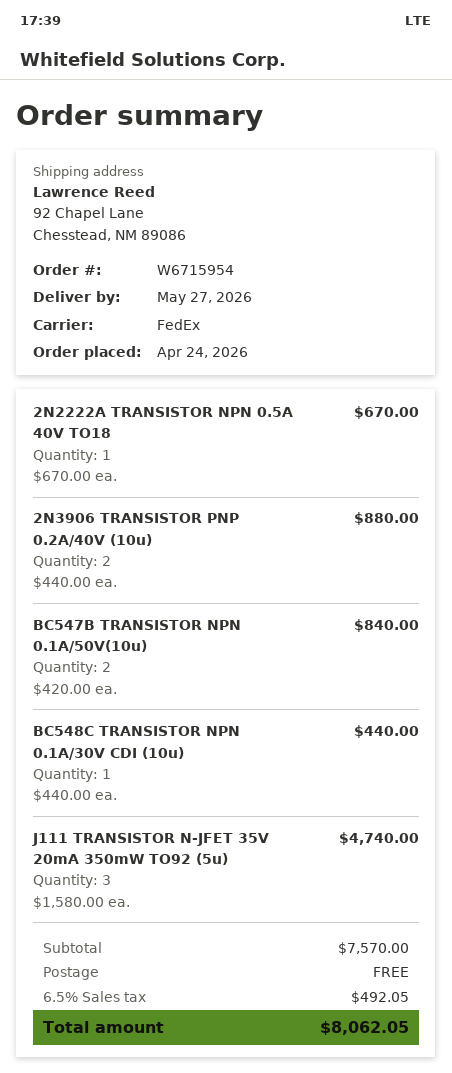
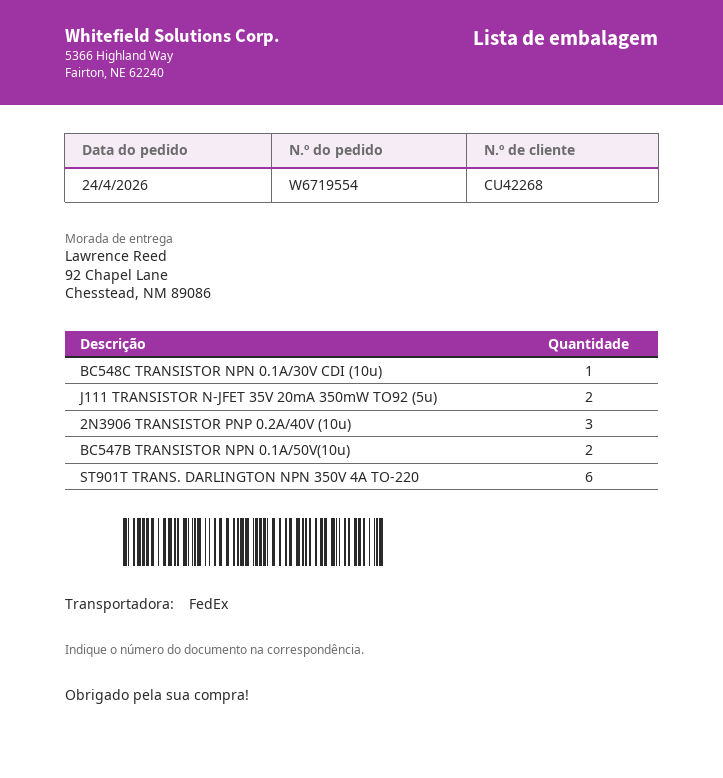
order number: W6715954 -> W6719554
2N2222A TRANSISTOR NPN 0.5A 40V TO18: 1 -> none
2N3906 TRANSISTOR PNP 0.2A/40V (10u): 2 -> 3
J111 TRANSISTOR N-JFET 35V 20mA 350mW TO92 (5u): 3 -> 2
ST901T TRANS. DARLINGTON NPN 350V 4A TO-220: none -> 6

